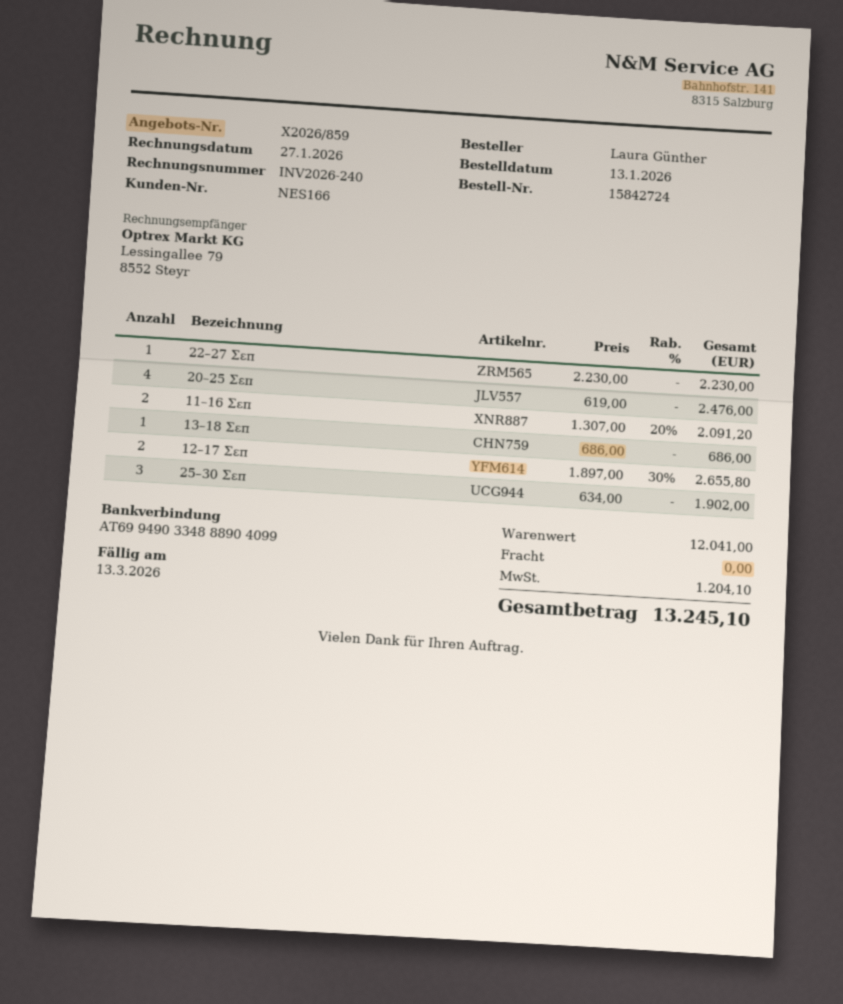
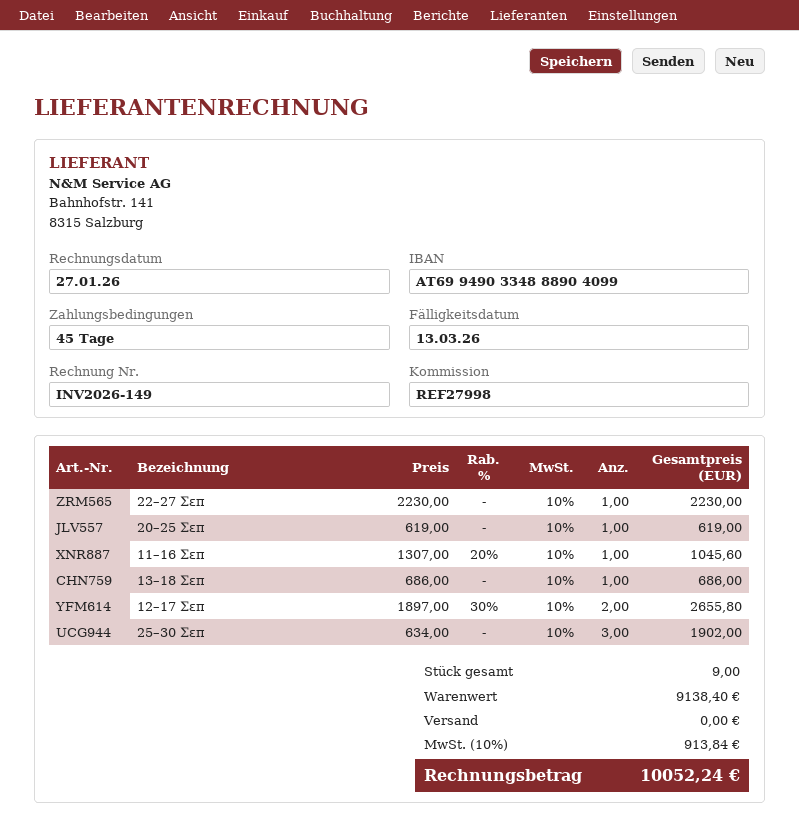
invoice number: INV2026-240 -> INV2026-149
20–25 Σεπ: 4 x 619.00 = 2476.00 -> 1 x 619.00 = 619.00
11–16 Σεπ: 2 x 1307.00 - 20% = 2091.20 -> 1 x 1307.00 - 20% = 1045.60
subtotal: 12041.00 -> 9138.40
tax: 1204.10 -> 913.84
total: 13245.10 -> 10052.24

